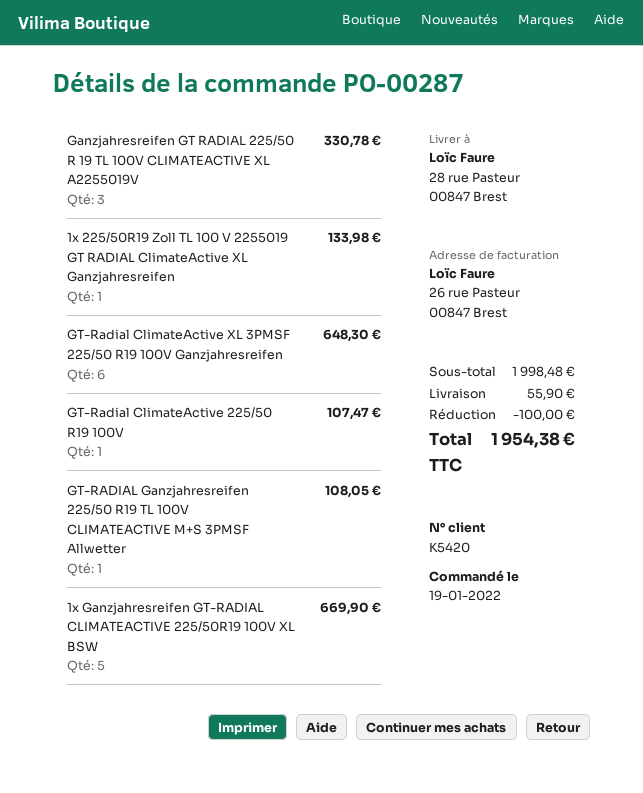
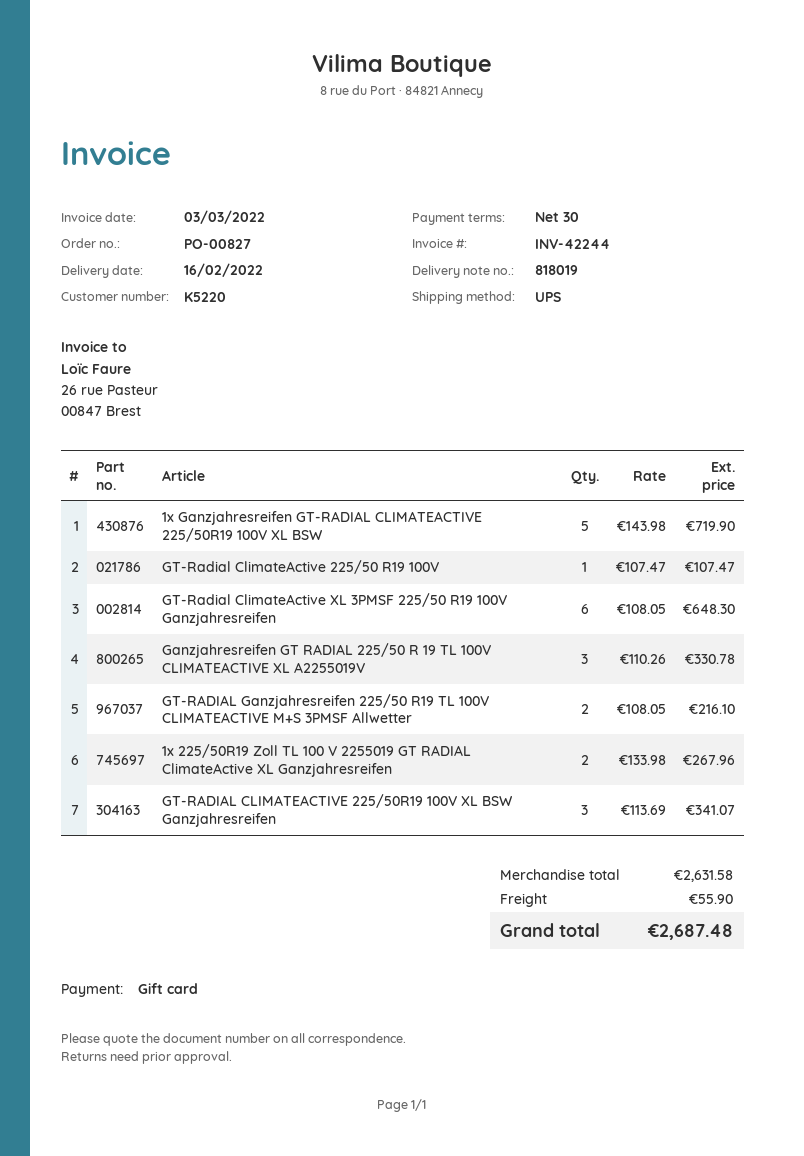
order number: PO-00287 -> PO-00827
customer number: K5420 -> K5220
1x 225/50R19 Zoll TL 100 V 2255019 GT RADIAL ClimateActive XL Ganzjahresreifen: 1 for 133.98 -> 2 for 267.96
GT-RADIAL Ganzjahresreifen 225/50 R19 TL 100V CLIMATEACTIVE M+S 3PMSF Allwetter: 1 for 108.05 -> 2 for 216.10
1x Ganzjahresreifen GT-RADIAL CLIMATEACTIVE 225/50R19 100V XL BSW: 5 for 669.90 -> 5 for 719.90
GT-RADIAL CLIMATEACTIVE 225/50R19 100V XL BSW Ganzjahresreifen: none -> 3 for 341.07
subtotal: 1998.48 -> 2631.58
discount: 100.00 -> none
total: 1954.38 -> 2687.48

